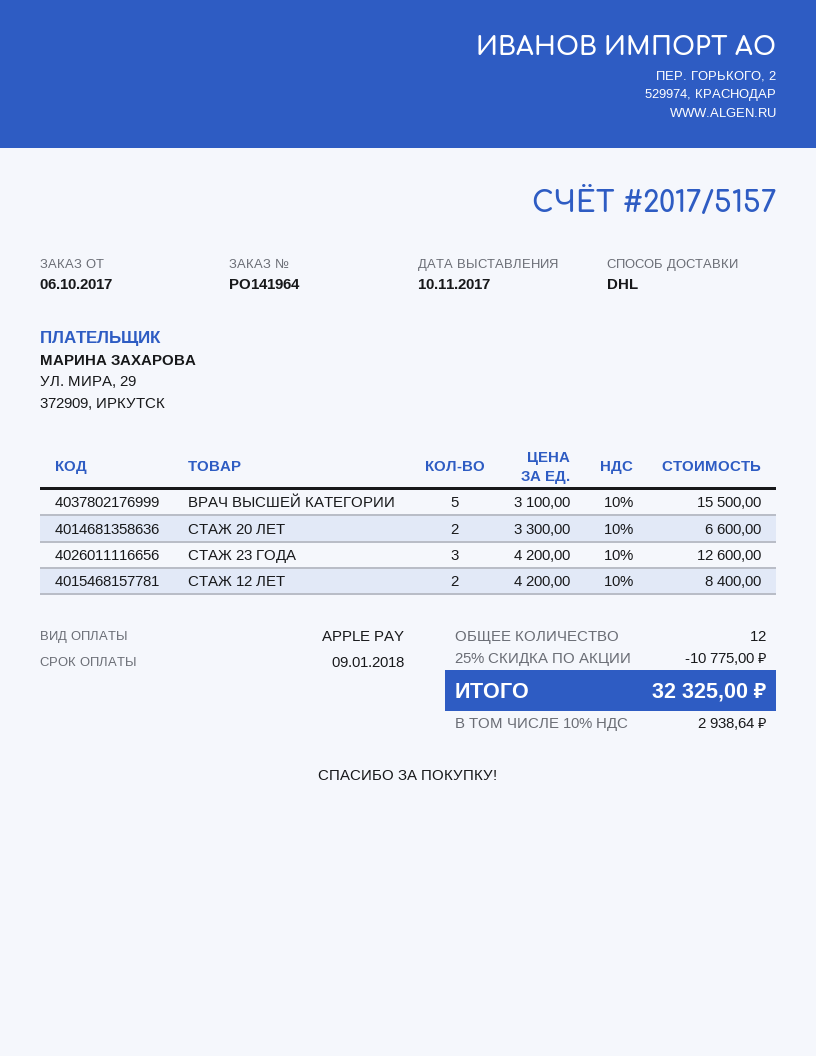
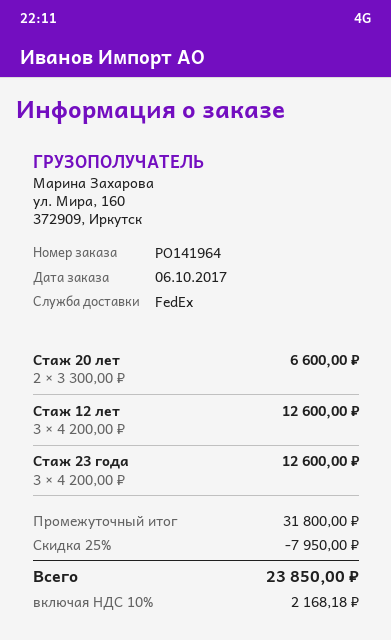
shipping method: DHL -> FedEx
ВРАЧ ВЫСШЕЙ КАТЕГОРИИ: 5 x 3100.00 = 15500.00 -> none
СТАЖ 12 ЛЕТ: 2 x 4200.00 = 8400.00 -> 3 x 4200.00 = 12600.00
discount: 25% = 10775.00 -> 25% = 7950.00
tax: 10% = 2938.64 -> 10% = 2168.18
total: 32325.00 -> 23850.00

